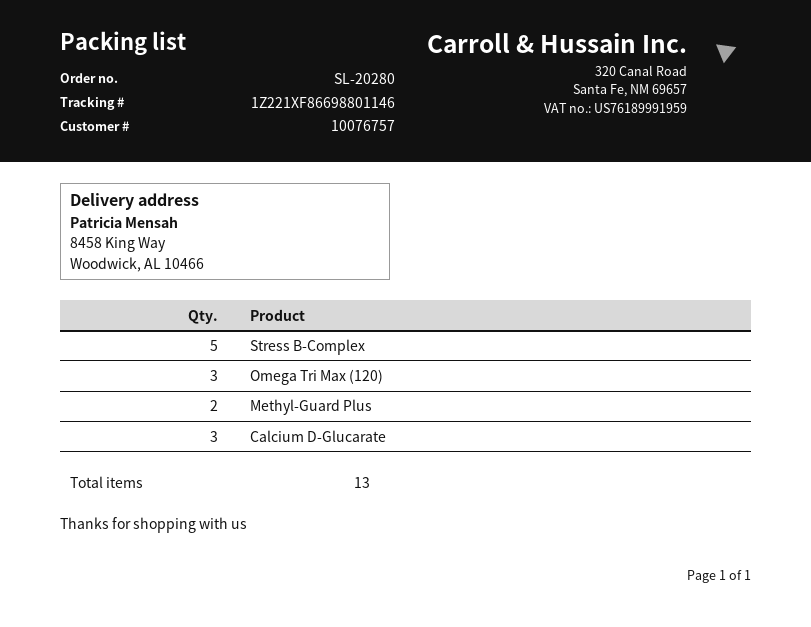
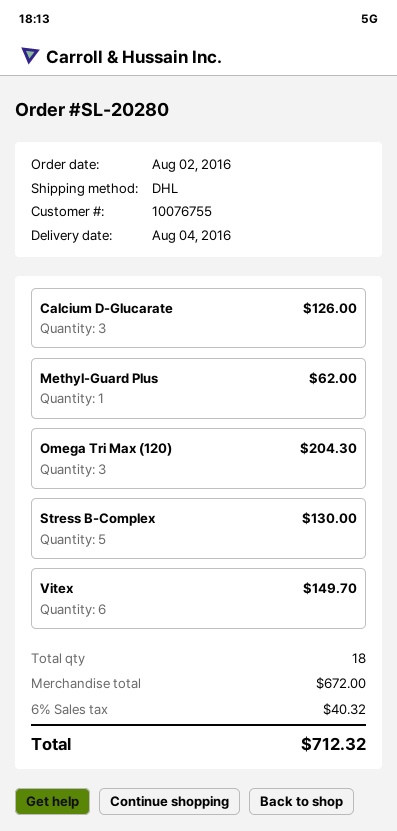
customer number: 10076757 -> 10076755
Methyl-Guard Plus: 2 -> 1
Vitex: none -> 6
total quantity: 13 -> 18

